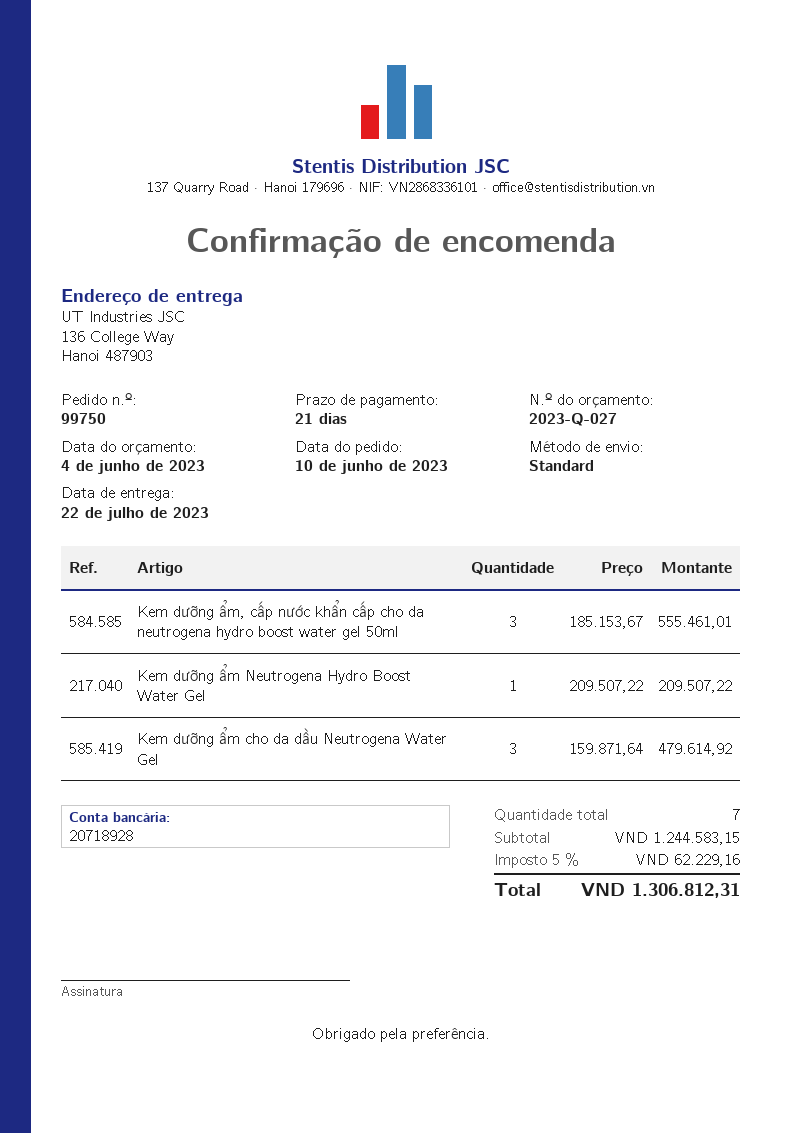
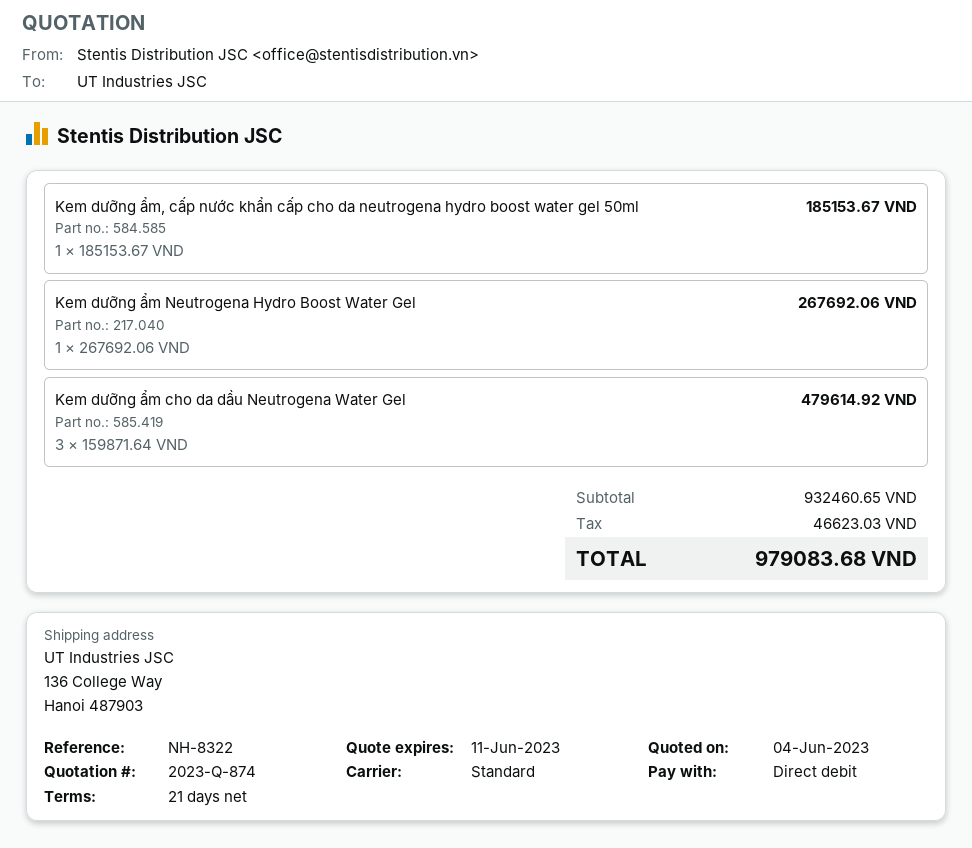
quote number: 2023-Q-027 -> 2023-Q-874
Kem dưỡng ẩm, cấp nước khẩn cấp cho da neutrogena hydro boost water gel 50ml: 3 x 185153.67 = 555461.01 -> 1 x 185153.67 = 185153.67
Kem dưỡng ẩm Neutrogena Hydro Boost Water Gel: 1 x 209507.22 = 209507.22 -> 1 x 267692.06 = 267692.06
subtotal: 1244583.15 -> 932460.65
tax: 62229.16 -> 46623.03
total: 1306812.31 -> 979083.68

